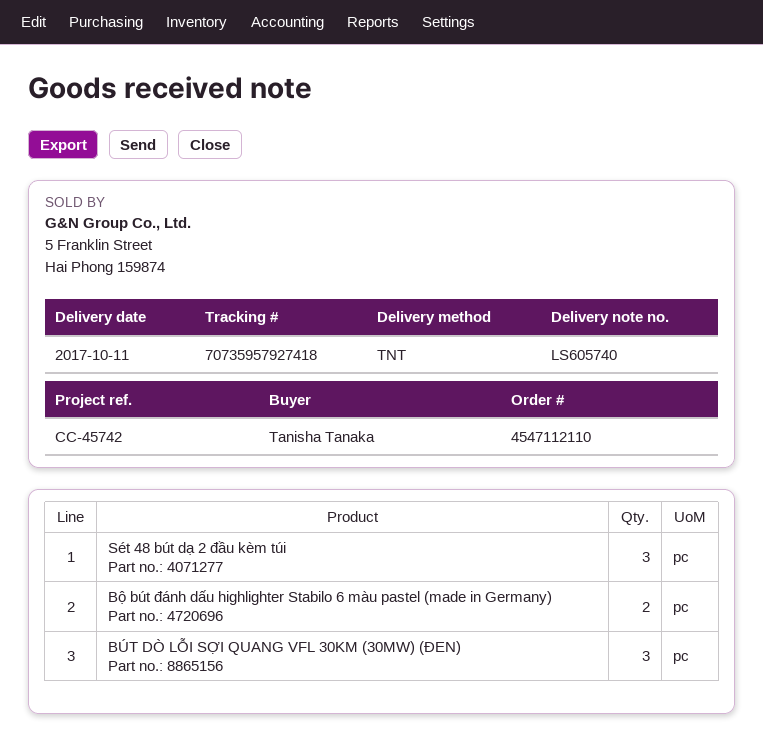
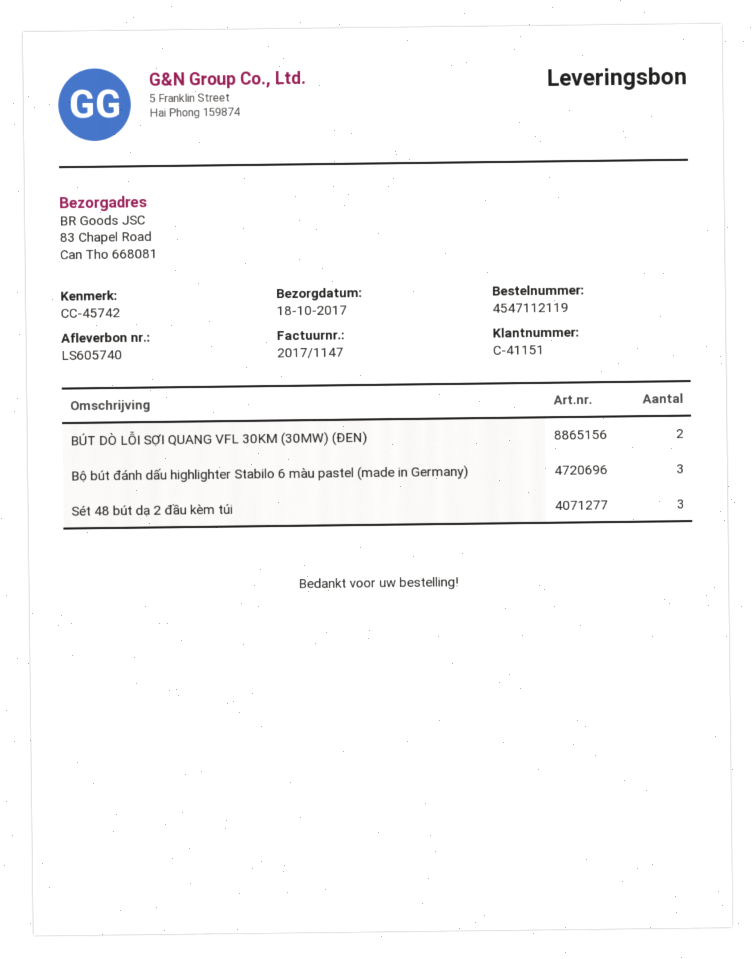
order number: 4547112110 -> 4547112119
delivery date: 2017-10-11 -> 2017-10-18
Bộ bút đánh dấu highlighter Stabilo 6 màu pastel (made in Germany): 2 -> 3
BÚT DÒ LỖI SỢI QUANG VFL 30KM (30MW) (ĐEN): 3 -> 2

